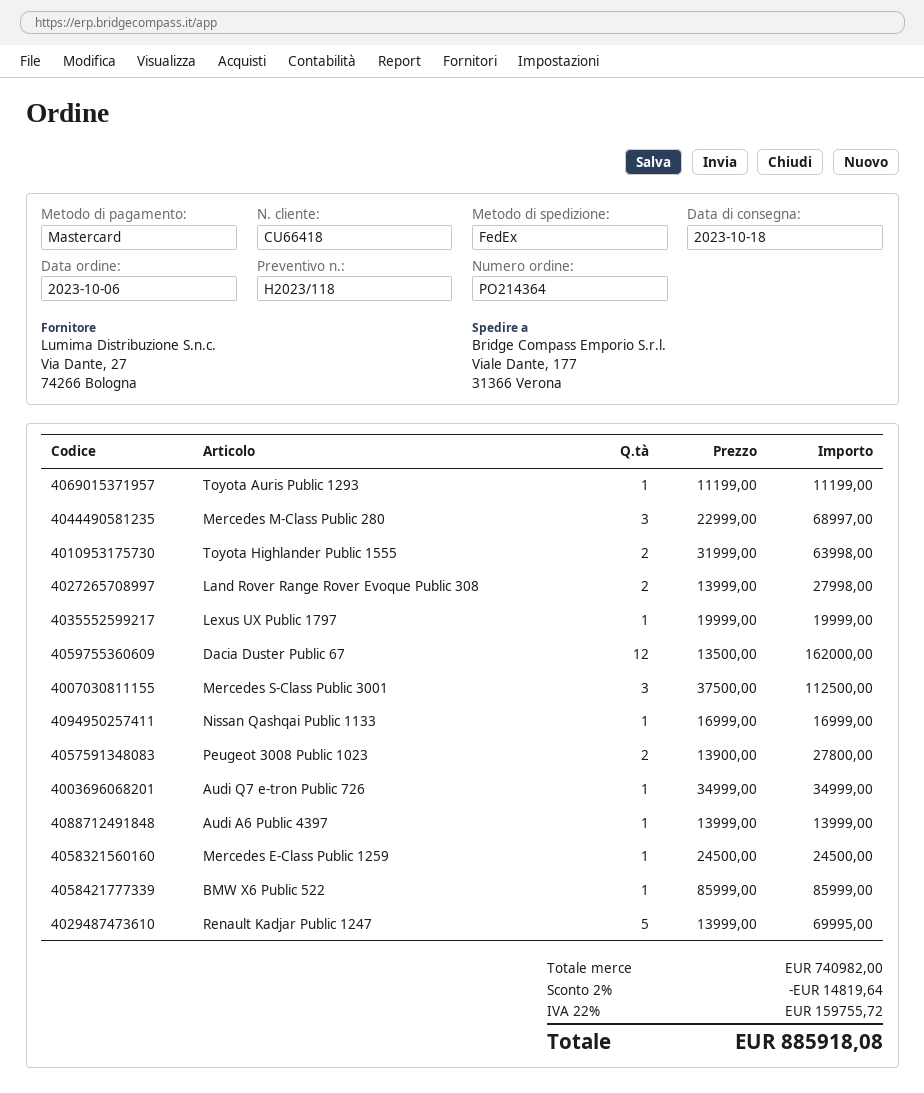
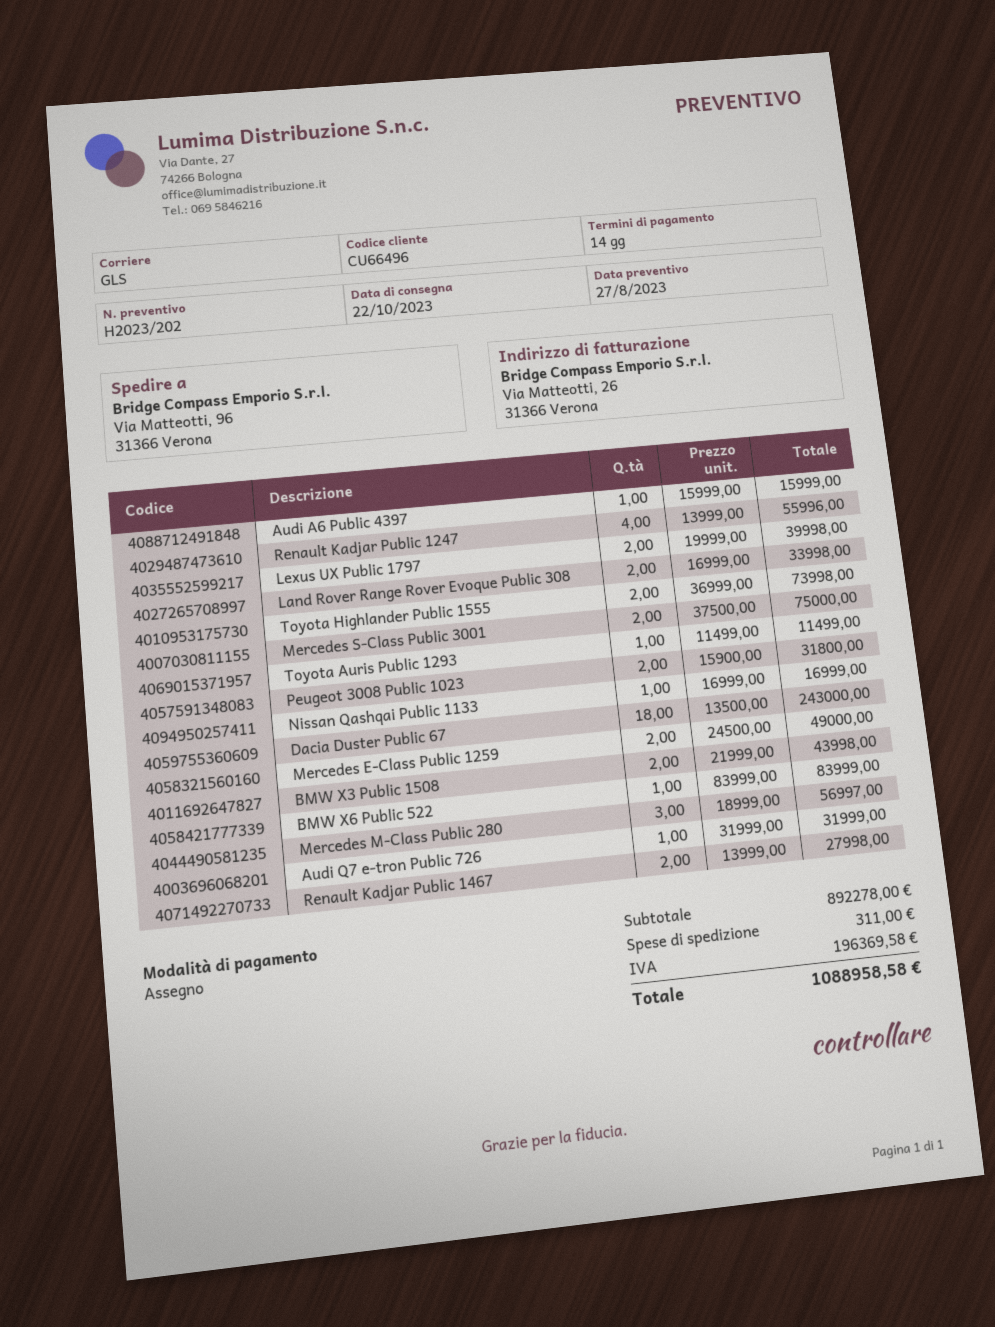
quote number: H2023/118 -> H2023/202
delivery date: 2023-10-18 -> 2023-10-22
customer number: CU66418 -> CU66496
payment method: Mastercard -> cheque
shipping method: FedEx -> GLS
ship to: Viale Dante, 177, 31366 Verona -> Via Matteotti, 96, 31366 Verona
Toyota Auris Public 1293: 1 x 11199.00 = 11199.00 -> 1 x 11499.00 = 11499.00
Mercedes M-Class Public 280: 3 x 22999.00 = 68997.00 -> 3 x 18999.00 = 56997.00
Toyota Highlander Public 1555: 2 x 31999.00 = 63998.00 -> 2 x 36999.00 = 73998.00
Land Rover Range Rover Evoque Public 308: 2 x 13999.00 = 27998.00 -> 2 x 16999.00 = 33998.00
Lexus UX Public 1797: 1 x 19999.00 = 19999.00 -> 2 x 19999.00 = 39998.00
Dacia Duster Public 67: 12 x 13500.00 = 162000.00 -> 18 x 13500.00 = 243000.00
Mercedes S-Class Public 3001: 3 x 37500.00 = 112500.00 -> 2 x 37500.00 = 75000.00
Peugeot 3008 Public 1023: 2 x 13900.00 = 27800.00 -> 2 x 15900.00 = 31800.00
Audi Q7 e-tron Public 726: 1 x 34999.00 = 34999.00 -> 1 x 31999.00 = 31999.00
Audi A6 Public 4397: 1 x 13999.00 = 13999.00 -> 1 x 15999.00 = 15999.00
Mercedes E-Class Public 1259: 1 x 24500.00 = 24500.00 -> 2 x 24500.00 = 49000.00
BMW X6 Public 522: 1 x 85999.00 = 85999.00 -> 1 x 83999.00 = 83999.00
Renault Kadjar Public 1247: 5 x 13999.00 = 69995.00 -> 4 x 13999.00 = 55996.00
BMW X3 Public 1508: none -> 2 x 21999.00 = 43998.00
Renault Kadjar Public 1467: none -> 2 x 13999.00 = 27998.00
subtotal: 740982.00 -> 892278.00
discount: 2% = 14819.64 -> none
shipping: none -> 311.00
tax: 159755.72 -> 196369.58
total: 885918.08 -> 1088958.58

